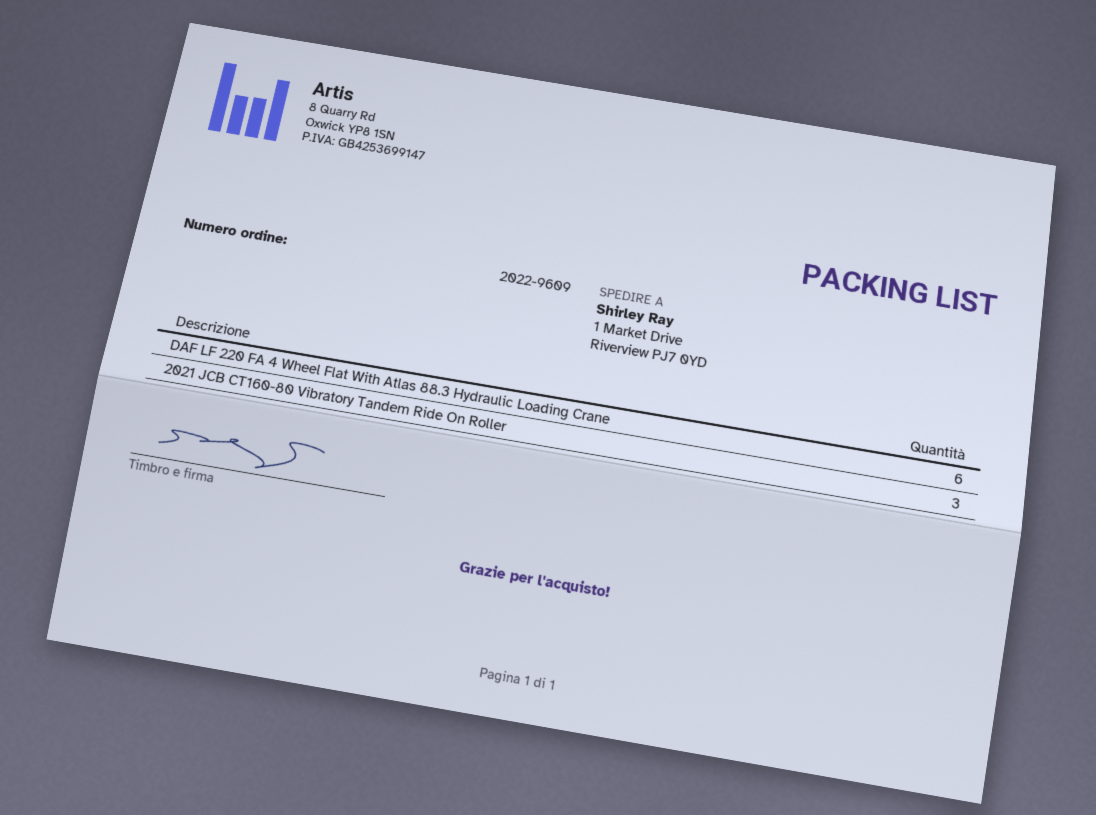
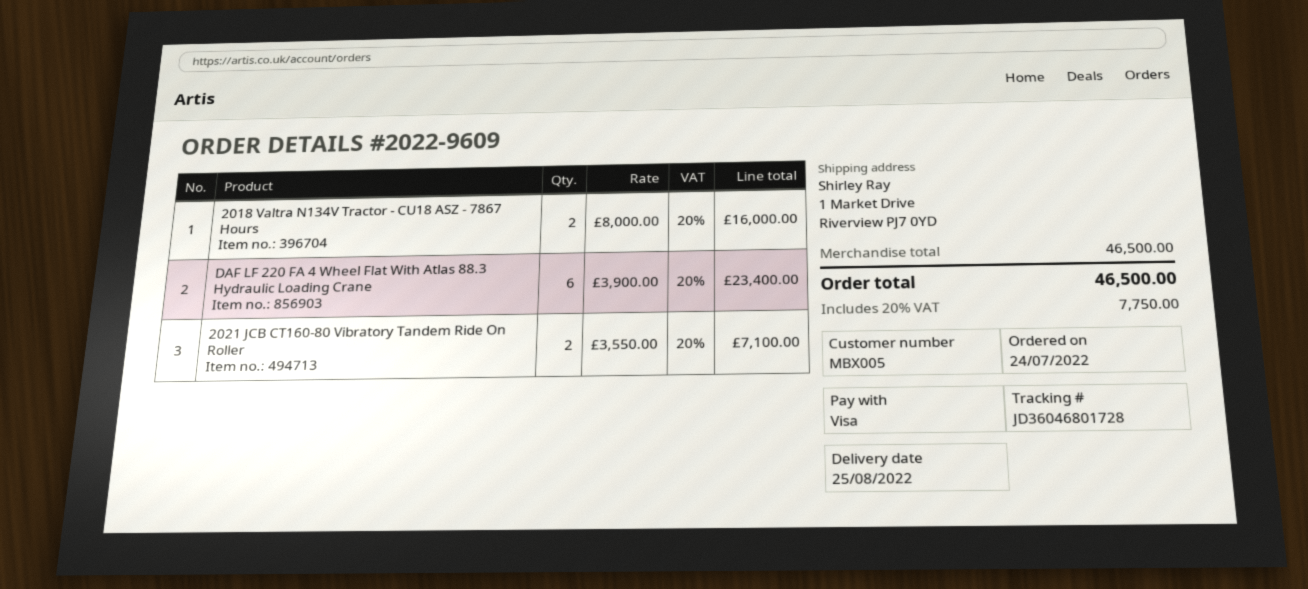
2021 JCB CT160-80 Vibratory Tandem Ride On Roller: 3 -> 2
2018 Valtra N134V Tractor - CU18 ASZ - 7867 Hours: none -> 2

